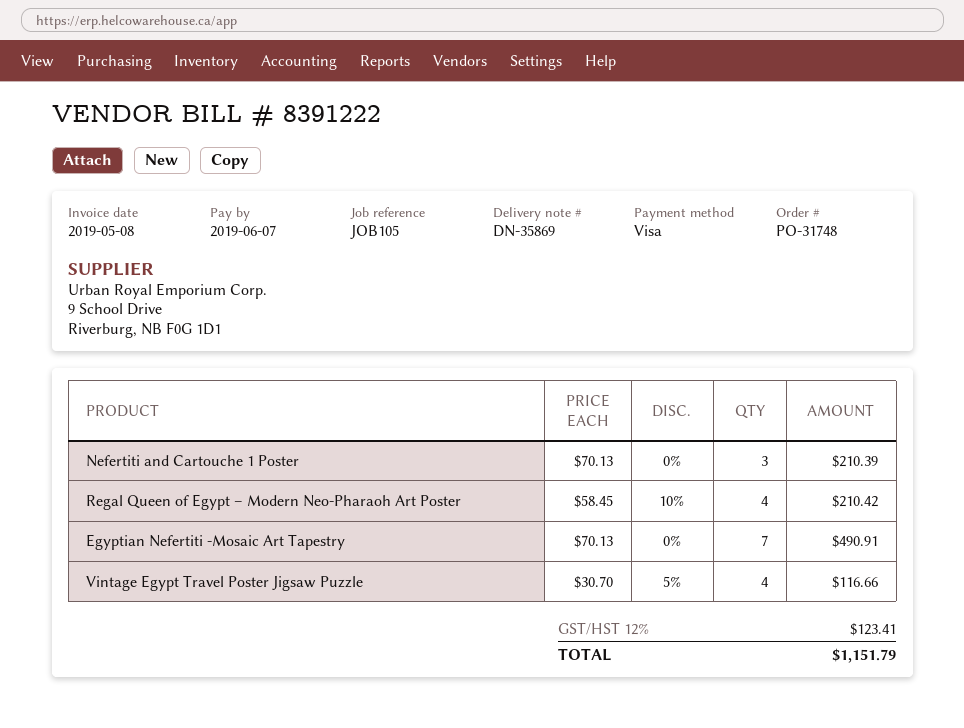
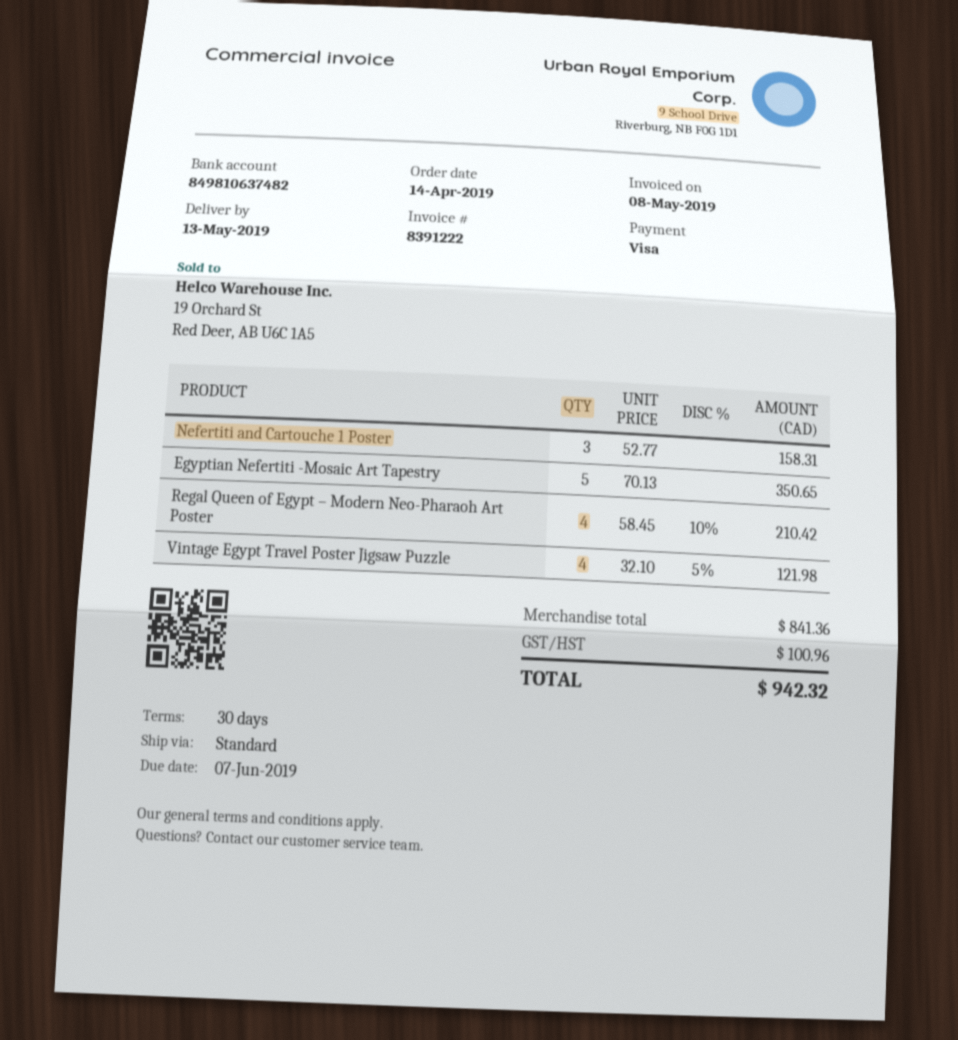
Nefertiti and Cartouche 1 Poster: 3 x 70.13 = 210.39 -> 3 x 52.77 = 158.31
Egyptian Nefertiti -Mosaic Art Tapestry: 7 x 70.13 = 490.91 -> 5 x 70.13 = 350.65
Vintage Egypt Travel Poster Jigsaw Puzzle: 4 x 30.70 - 5% = 116.66 -> 4 x 32.10 - 5% = 121.98
tax: 123.41 -> 100.96
total: 1151.79 -> 942.32

